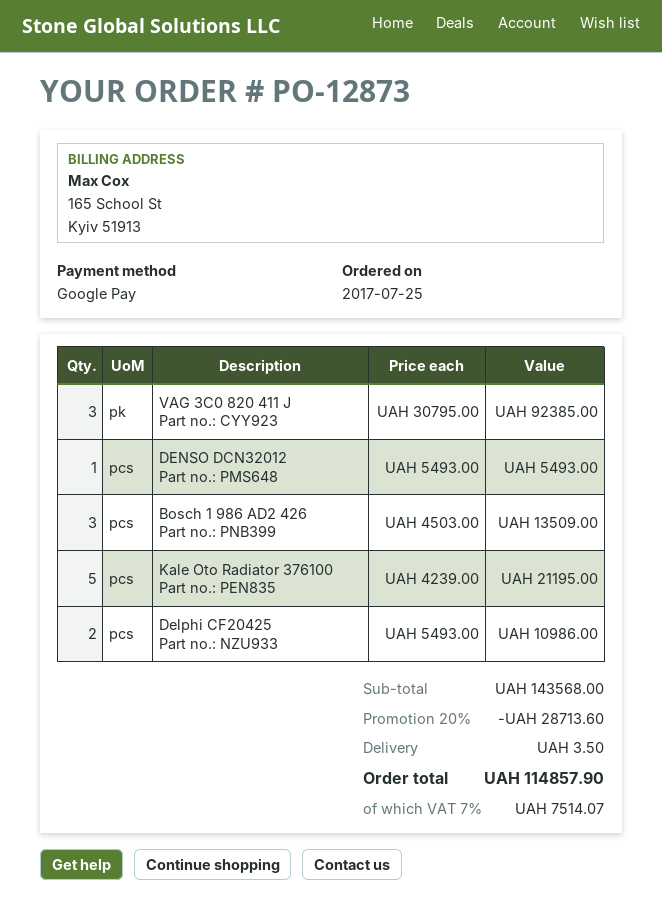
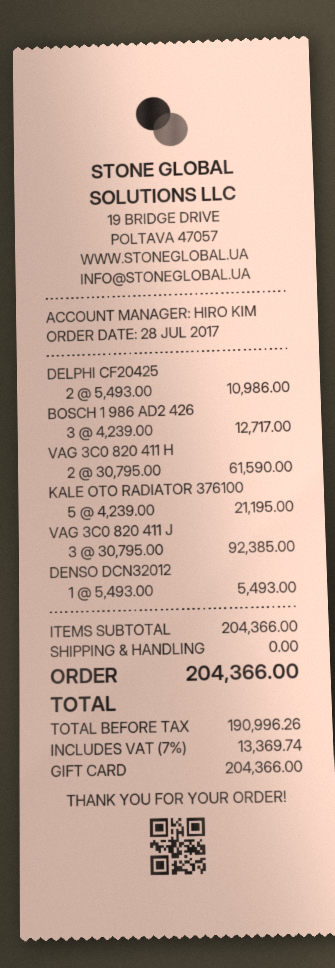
order date: 2017-07-25 -> 2017-07-28
payment method: Google Pay -> gift card
Bosch 1 986 AD2 426: 3 x 4503.00 = 13509.00 -> 3 x 4239.00 = 12717.00
VAG 3C0 820 411 H: none -> 2 x 30795.00 = 61590.00
subtotal: 143568.00 -> 204366.00
discount: 20% = 28713.60 -> none
shipping: 3.50 -> 0.00
tax: 7% = 7514.07 -> 7% = 13369.74
total: 114857.90 -> 204366.00

